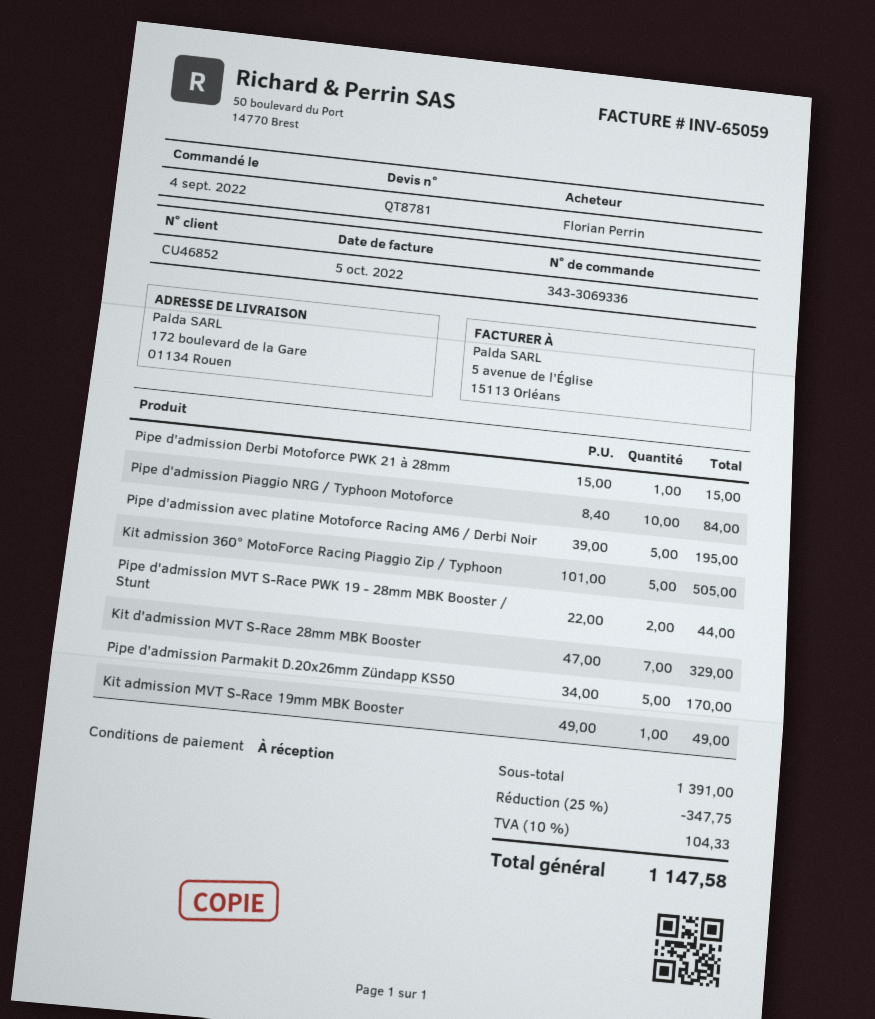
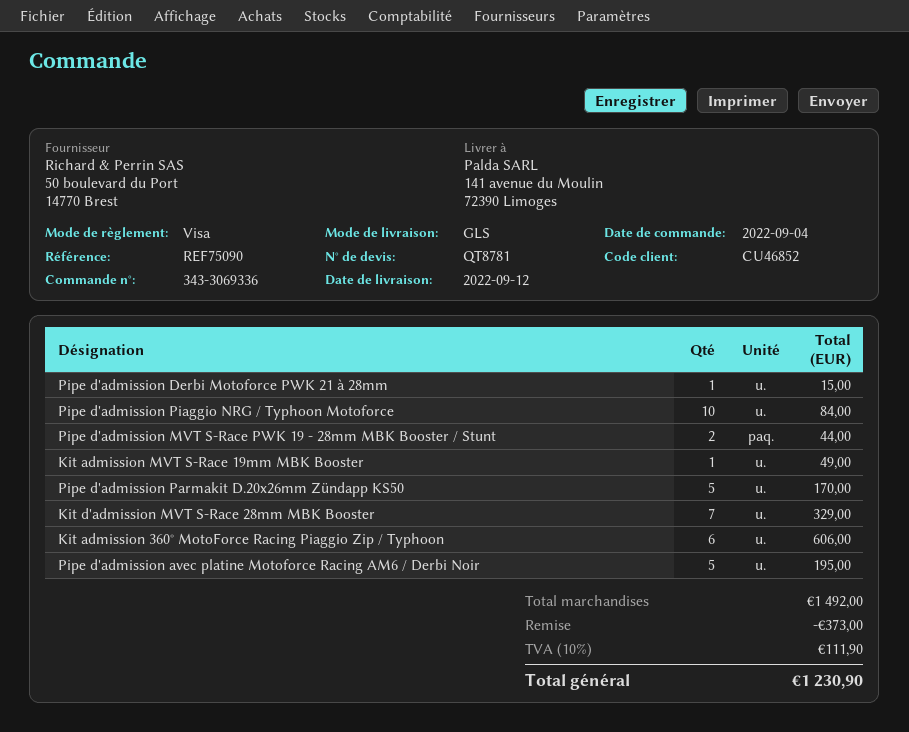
ship to: 172 boulevard de la Gare, 01134 Rouen -> 141 avenue du Moulin, 72390 Limoges
Kit admission 360° MotoForce Racing Piaggio Zip / Typhoon: 5 for 505.00 -> 6 for 606.00
subtotal: 1391.00 -> 1492.00
discount: 347.75 -> 373.00
tax: 10% = 104.33 -> 10% = 111.90
total: 1147.58 -> 1230.90

